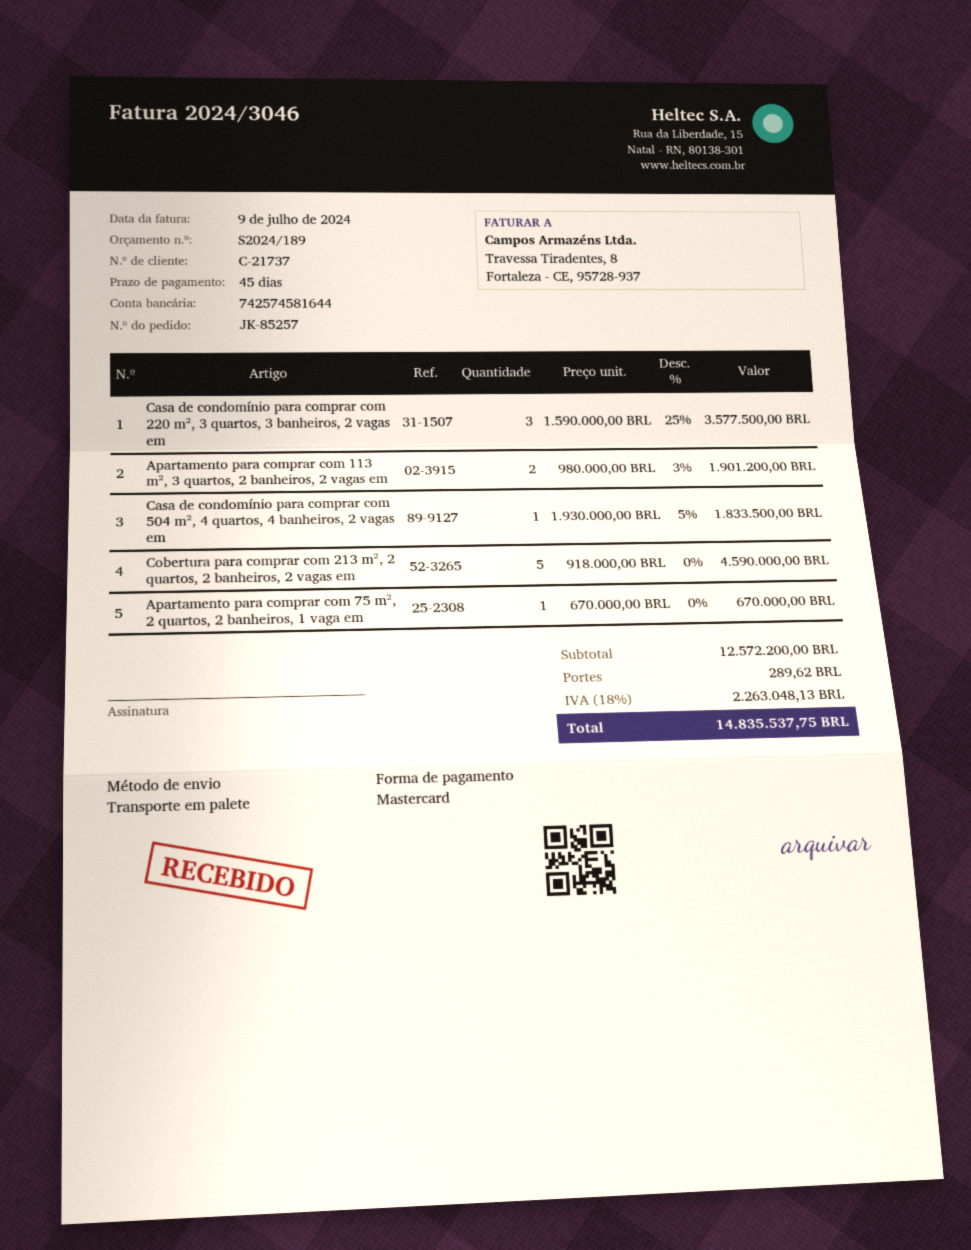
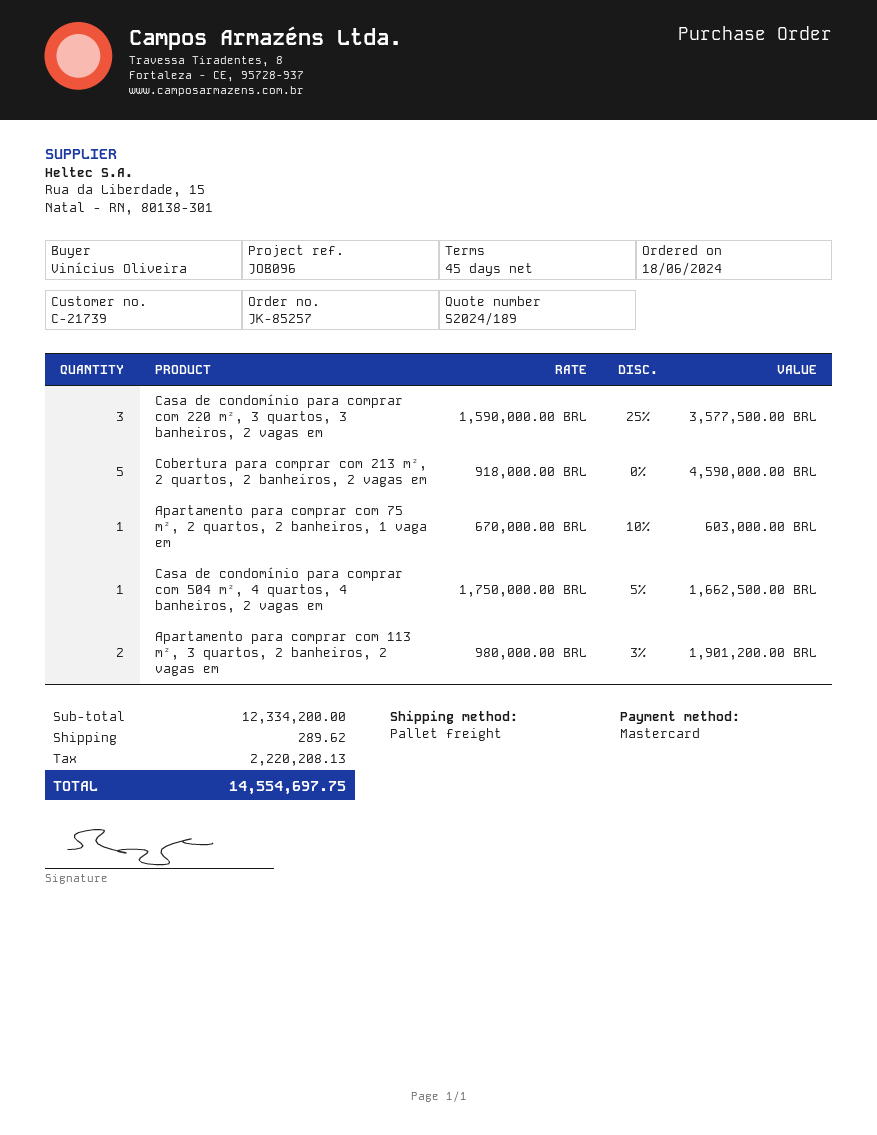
customer number: C-21737 -> C-21739
Casa de condomínio para comprar com 504 m², 4 quartos, 4 banheiros, 2 vagas em: 1 x 1930000.00 - 5% = 1833500.00 -> 1 x 1750000.00 - 5% = 1662500.00
Apartamento para comprar com 75 m², 2 quartos, 2 banheiros, 1 vaga em: 1 x 670000.00 = 670000.00 -> 1 x 670000.00 - 10% = 603000.00
subtotal: 12572200.00 -> 12334200.00
tax: 2263048.13 -> 2220208.13
total: 14835537.75 -> 14554697.75

